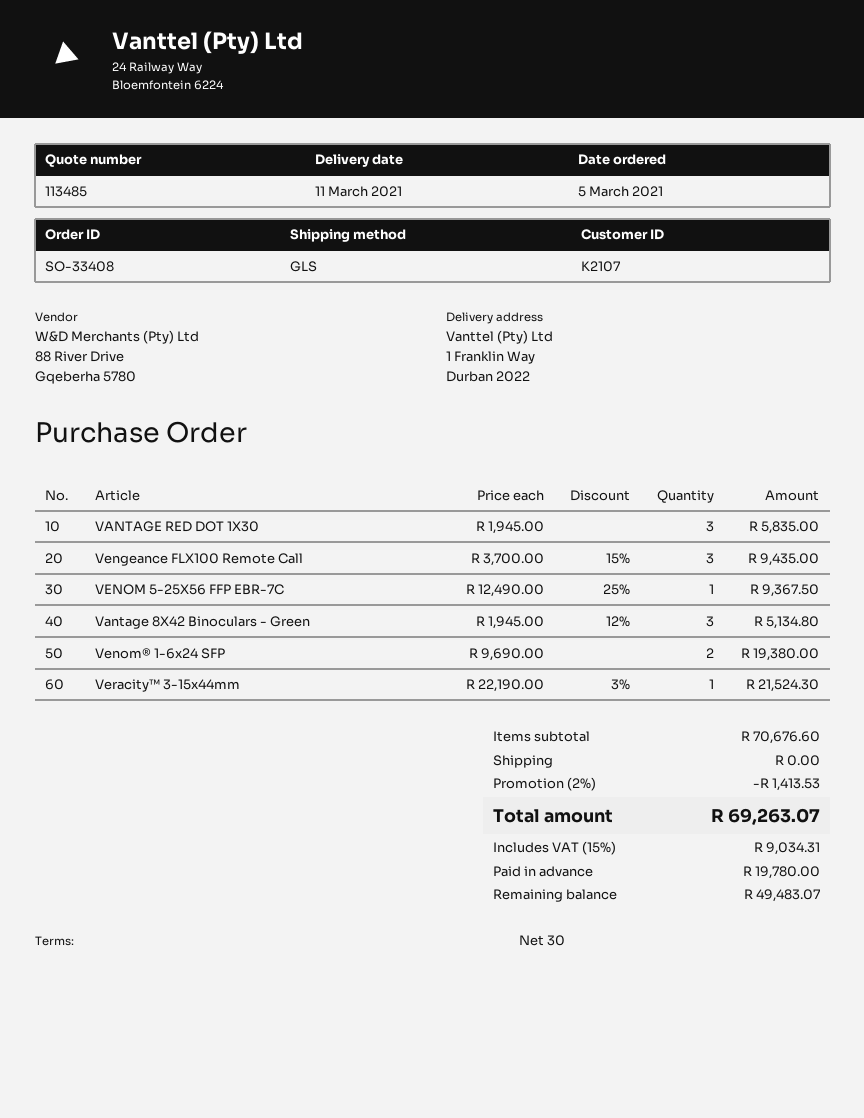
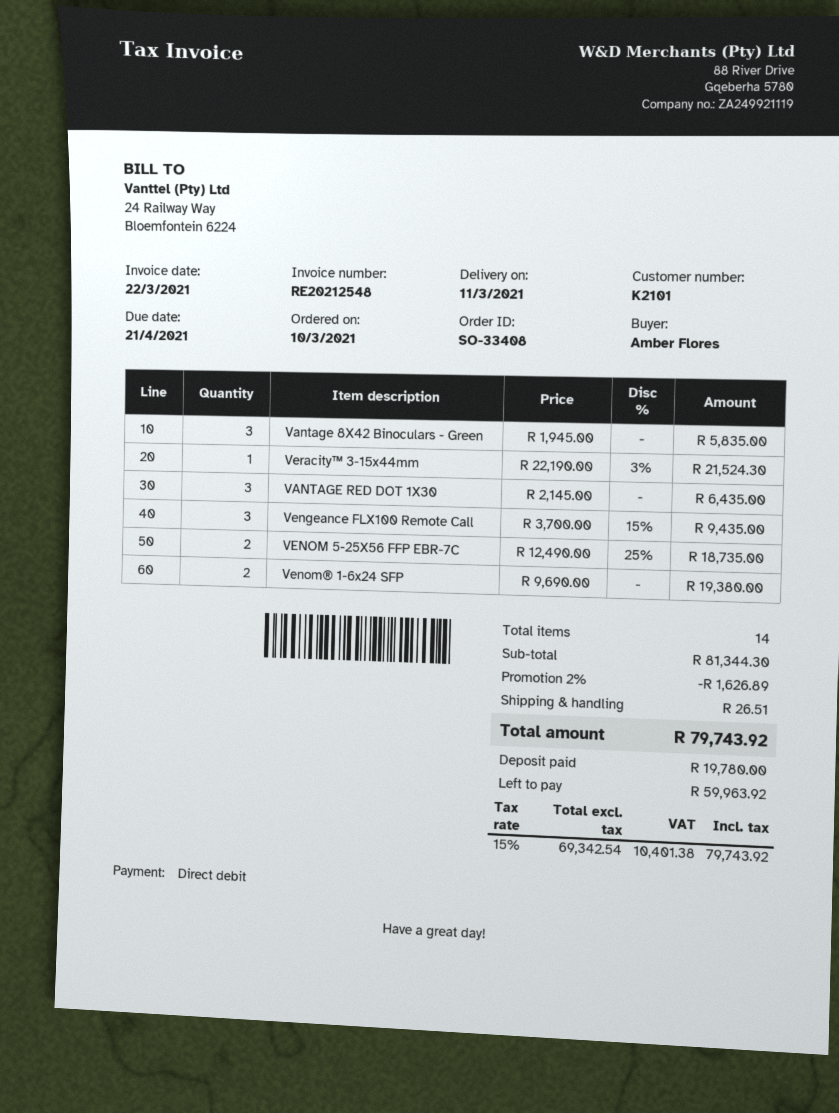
order date: 2021-03-05 -> 2021-03-10
customer number: K2107 -> K2101
VANTAGE RED DOT 1X30: 3 x 1945.00 = 5835.00 -> 3 x 2145.00 = 6435.00
VENOM 5-25X56 FFP EBR-7C: 1 x 12490.00 - 25% = 9367.50 -> 2 x 12490.00 - 25% = 18735.00
Vantage 8X42 Binoculars - Green: 3 x 1945.00 - 12% = 5134.80 -> 3 x 1945.00 = 5835.00
subtotal: 70676.60 -> 81344.30
discount: 2% = 1413.53 -> 2% = 1626.89
shipping: 0.00 -> 26.51
tax: 15% = 9034.31 -> 15% = 10401.38
total: 69263.07 -> 79743.92
balance: 49483.07 -> 59963.92

